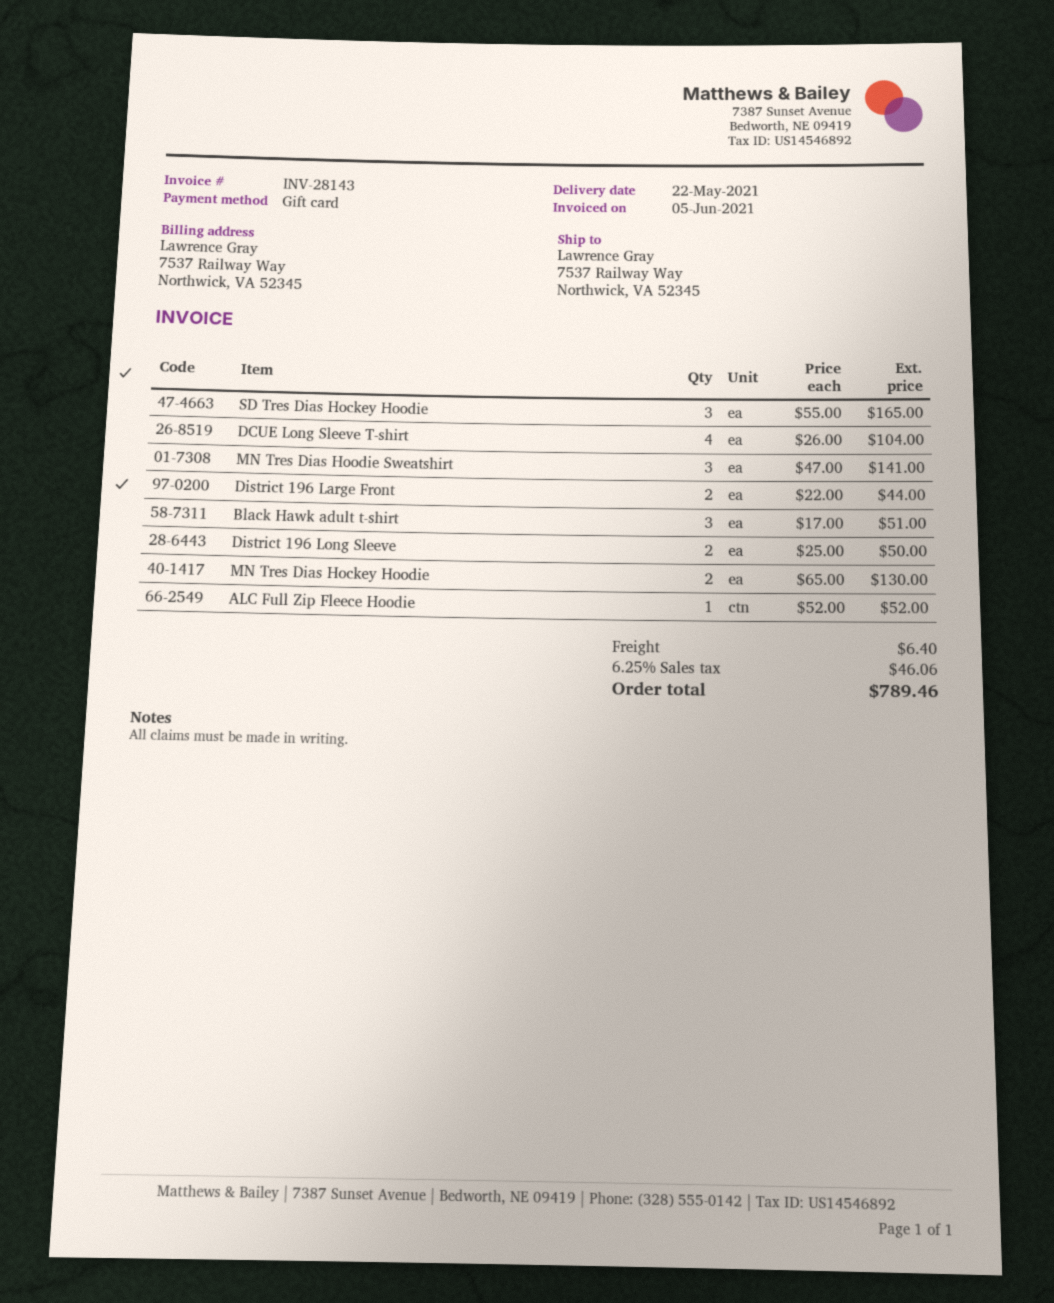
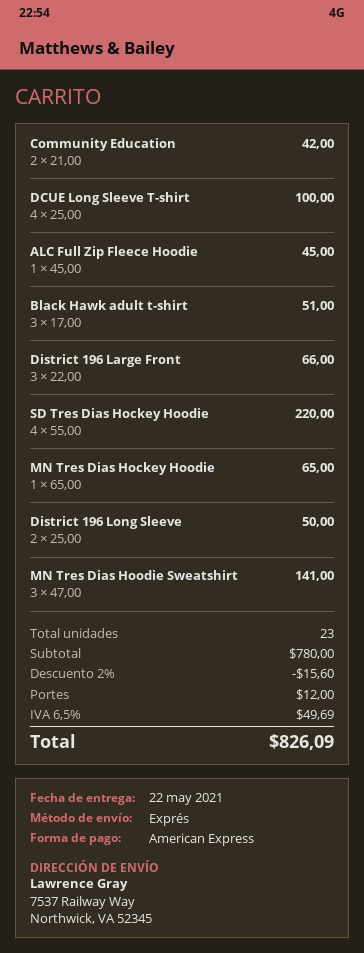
payment method: gift card -> American Express
SD Tres Dias Hockey Hoodie: 3 x 55.00 = 165.00 -> 4 x 55.00 = 220.00
DCUE Long Sleeve T-shirt: 4 x 26.00 = 104.00 -> 4 x 25.00 = 100.00
District 196 Large Front: 2 x 22.00 = 44.00 -> 3 x 22.00 = 66.00
MN Tres Dias Hockey Hoodie: 2 x 65.00 = 130.00 -> 1 x 65.00 = 65.00
ALC Full Zip Fleece Hoodie: 1 x 52.00 = 52.00 -> 1 x 45.00 = 45.00
Community Education: none -> 2 x 21.00 = 42.00
discount: none -> 2% = 15.60
shipping: 6.40 -> 12.00
tax: 6.25% = 46.06 -> 6.5% = 49.69
total: 789.46 -> 826.09

